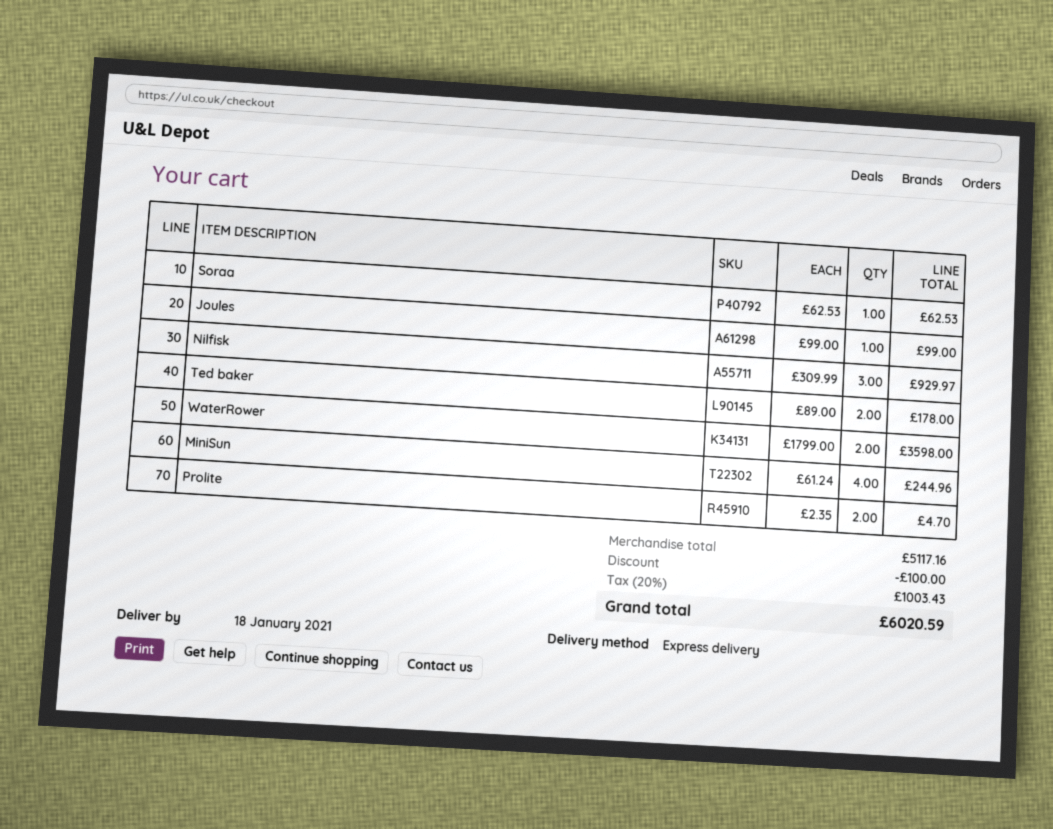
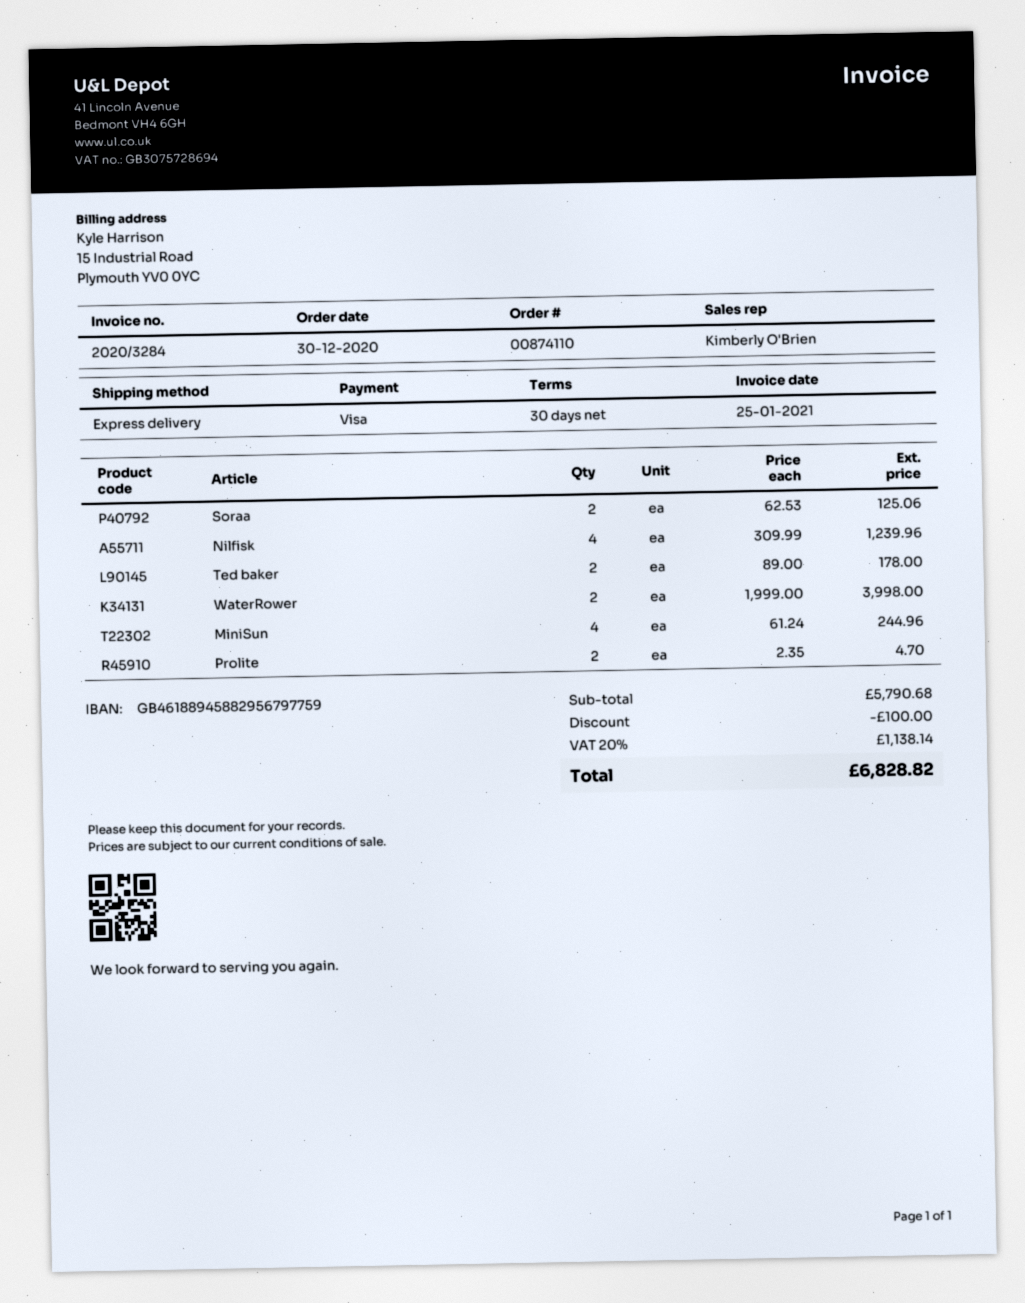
Soraa: 1 x 62.53 = 62.53 -> 2 x 62.53 = 125.06
Joules: 1 x 99.00 = 99.00 -> none
Nilfisk: 3 x 309.99 = 929.97 -> 4 x 309.99 = 1239.96
WaterRower: 2 x 1799.00 = 3598.00 -> 2 x 1999.00 = 3998.00
subtotal: 5117.16 -> 5790.68
tax: 20% = 1003.43 -> 20% = 1138.14
total: 6020.59 -> 6828.82

